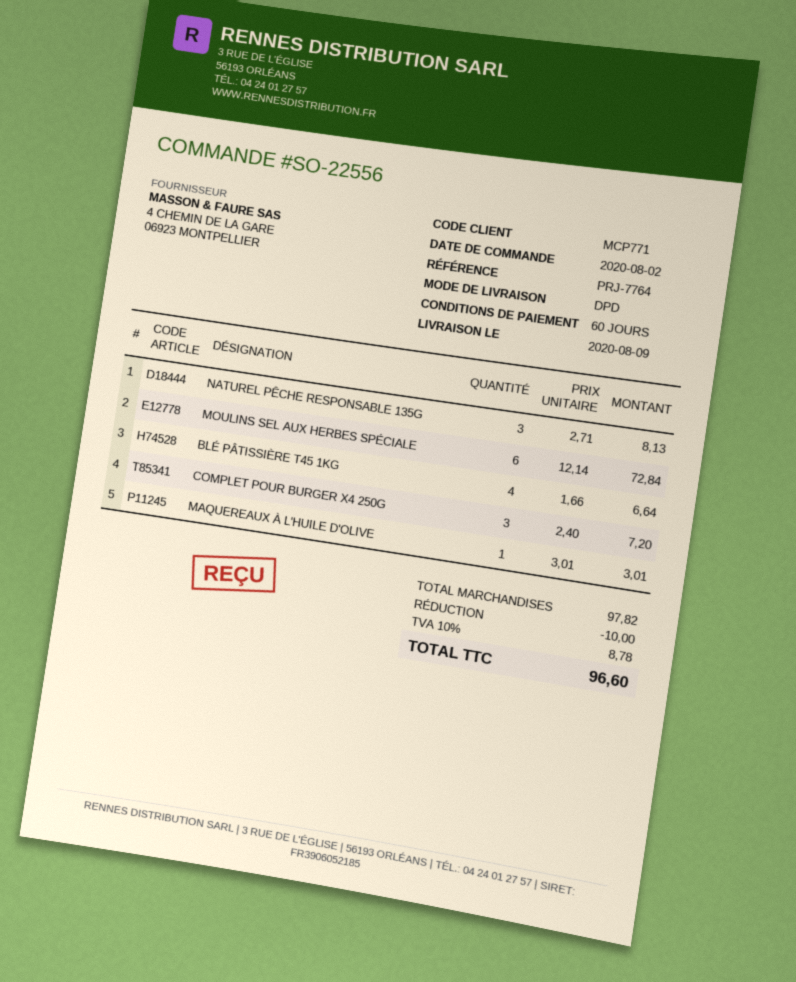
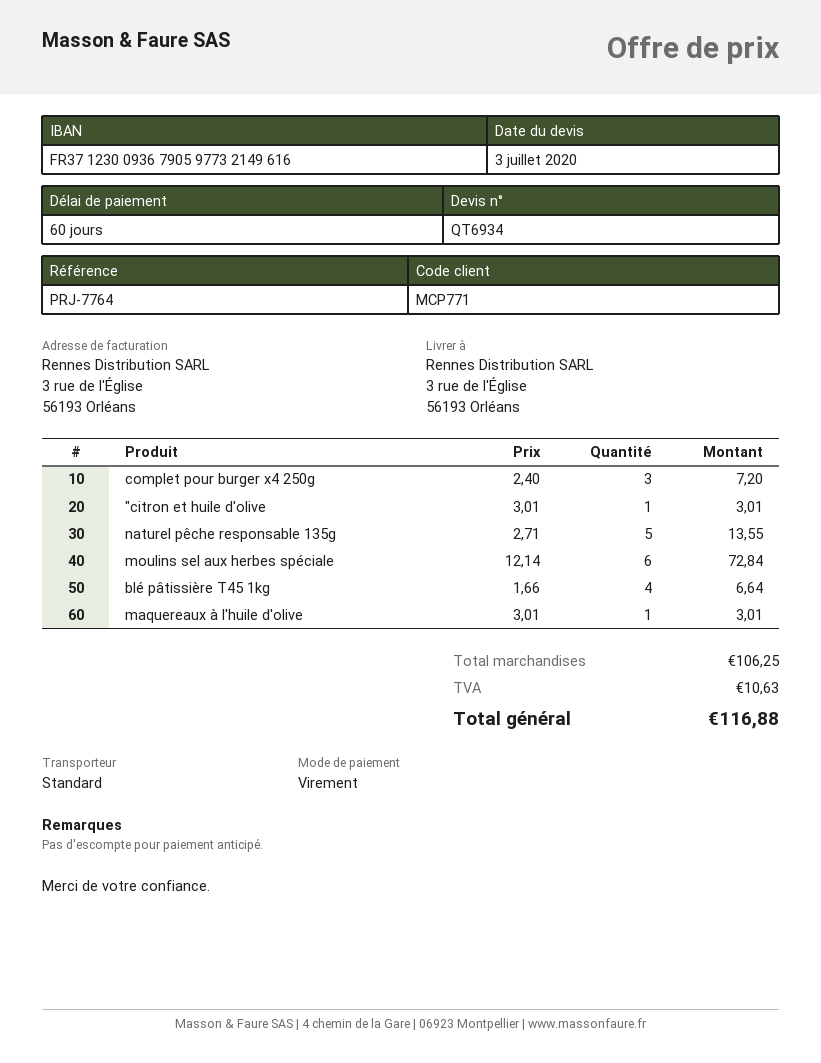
shipping method: DPD -> standard
NATUREL PÊCHE RESPONSABLE 135G: 3 x 2.71 = 8.13 -> 5 x 2.71 = 13.55
"citron et huile d'olive: none -> 1 x 3.01 = 3.01
subtotal: 97.82 -> 106.25
discount: 10.00 -> none
tax: 8.78 -> 10.63
total: 96.60 -> 116.88

